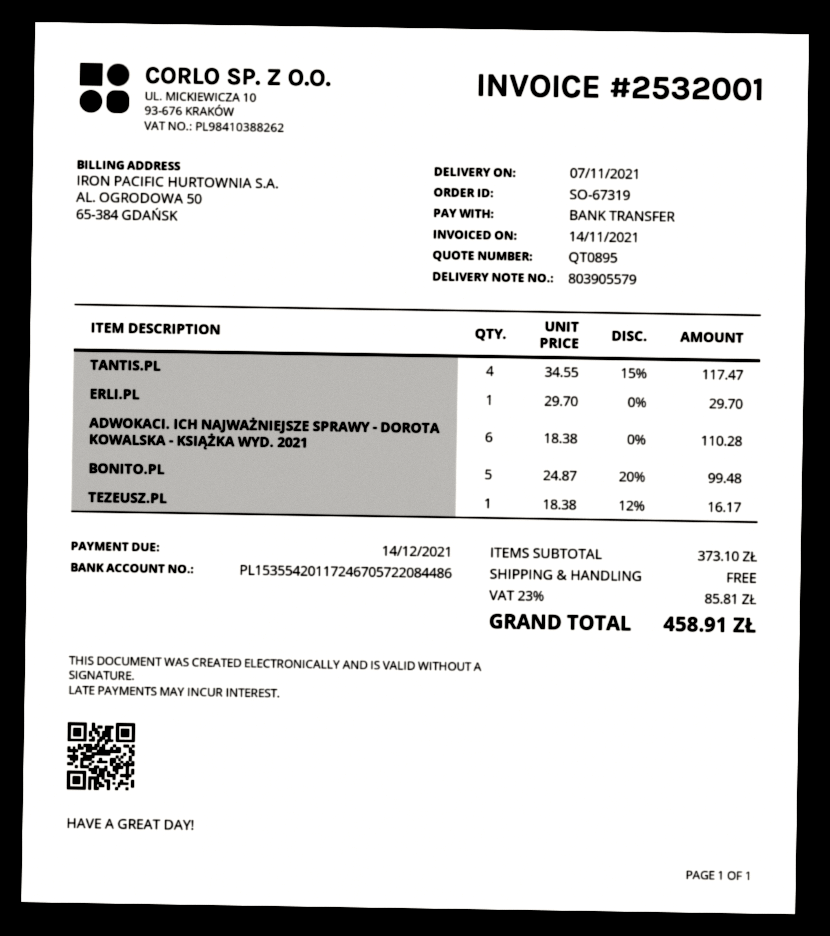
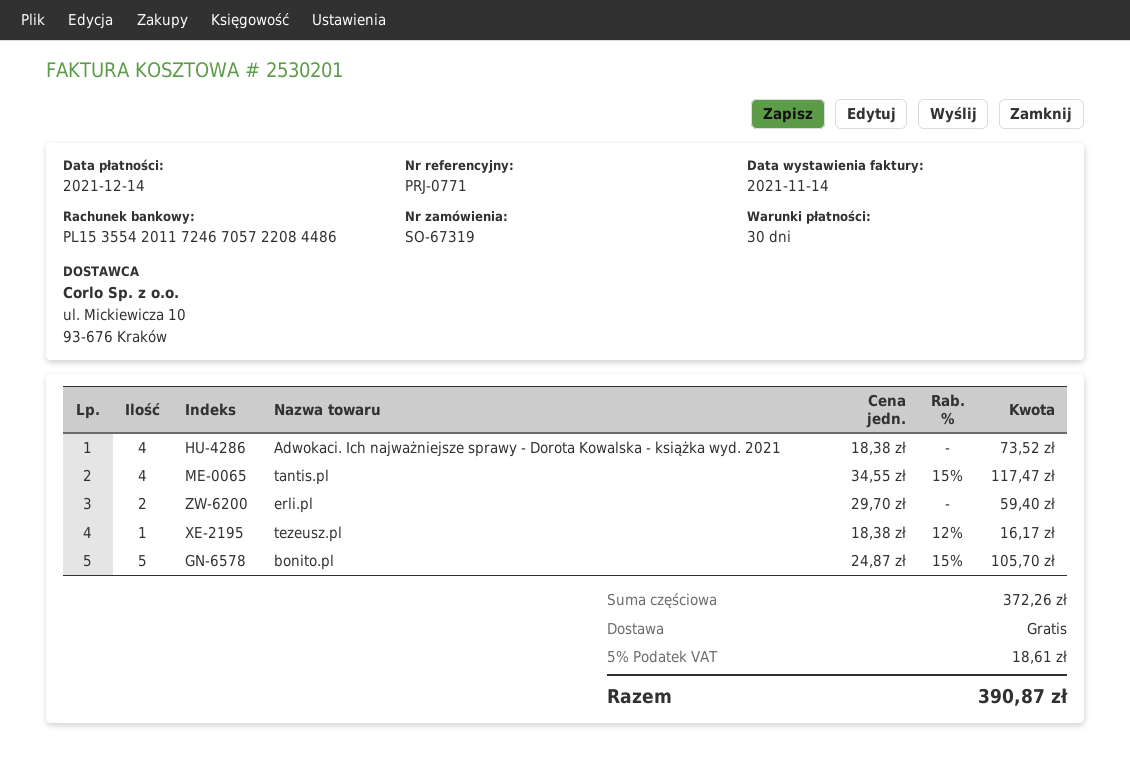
invoice number: 2532001 -> 2530201
ERLI.PL: 1 x 29.70 = 29.70 -> 2 x 29.70 = 59.40
ADWOKACI. ICH NAJWAŻNIEJSZE SPRAWY - DOROTA KOWALSKA - KSIĄŻKA WYD. 2021: 6 x 18.38 = 110.28 -> 4 x 18.38 = 73.52
BONITO.PL: 5 x 24.87 - 20% = 99.48 -> 5 x 24.87 - 15% = 105.70
subtotal: 373.10 -> 372.26
tax: 23% = 85.81 -> 5% = 18.61
total: 458.91 -> 390.87

